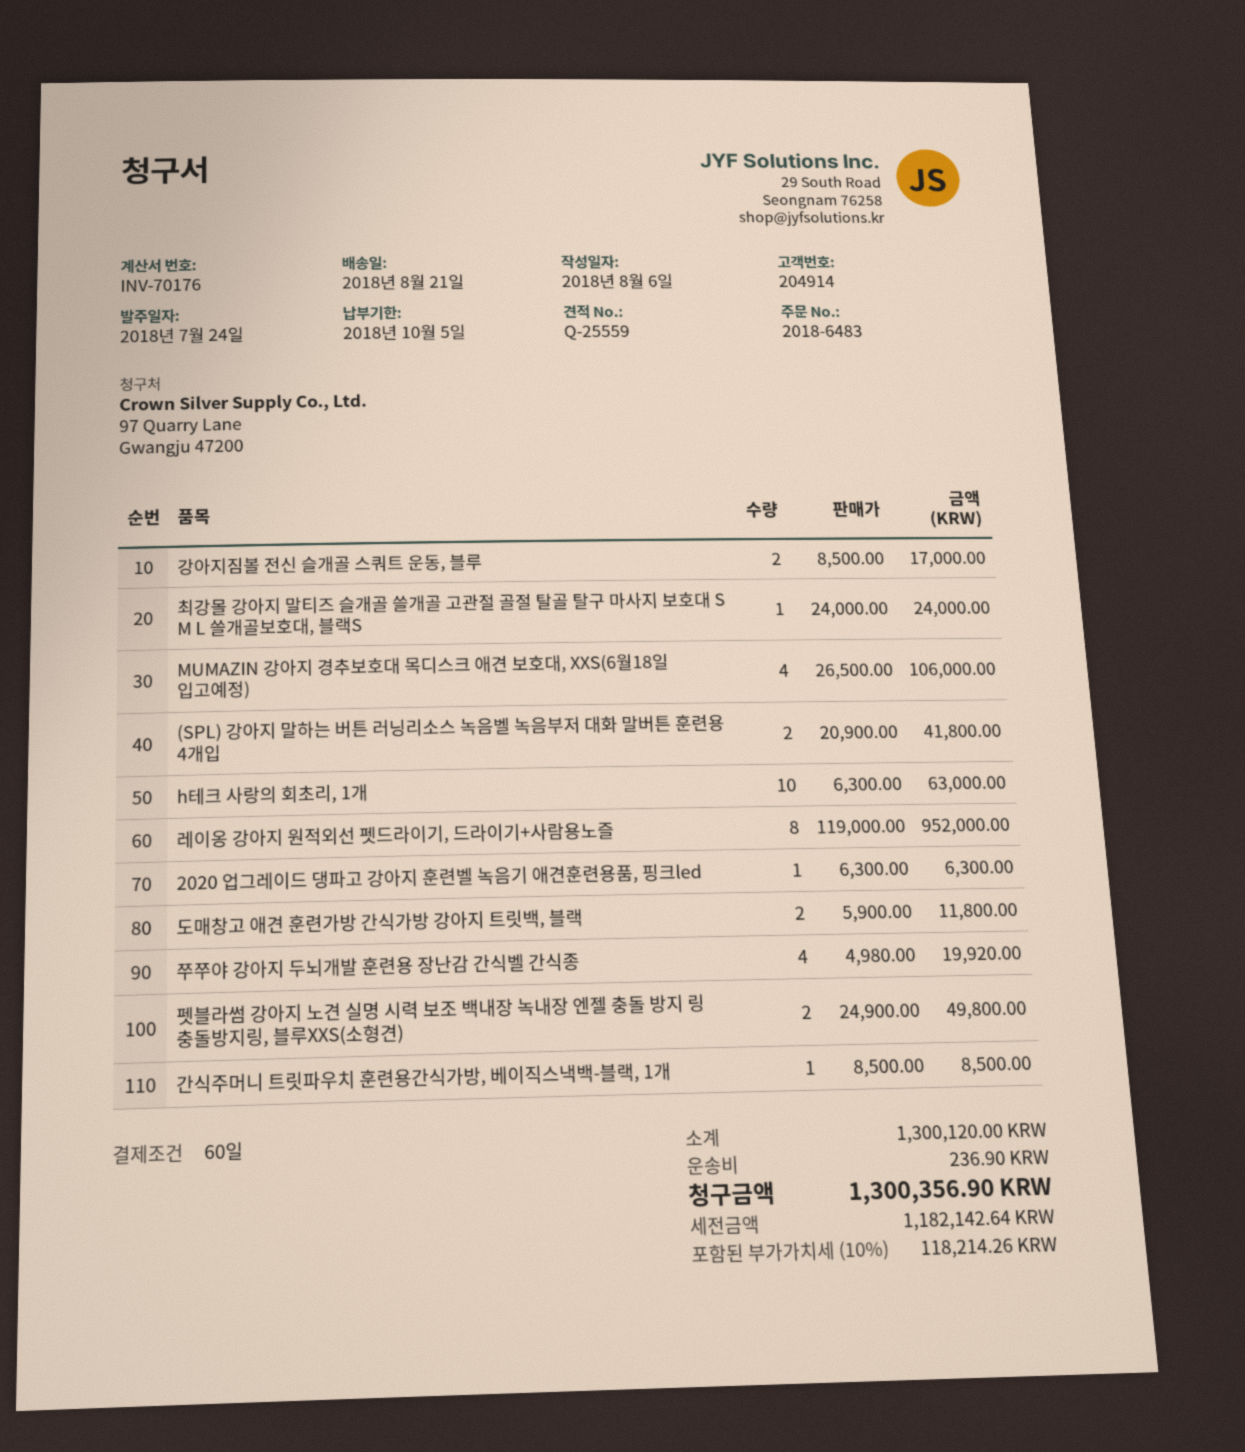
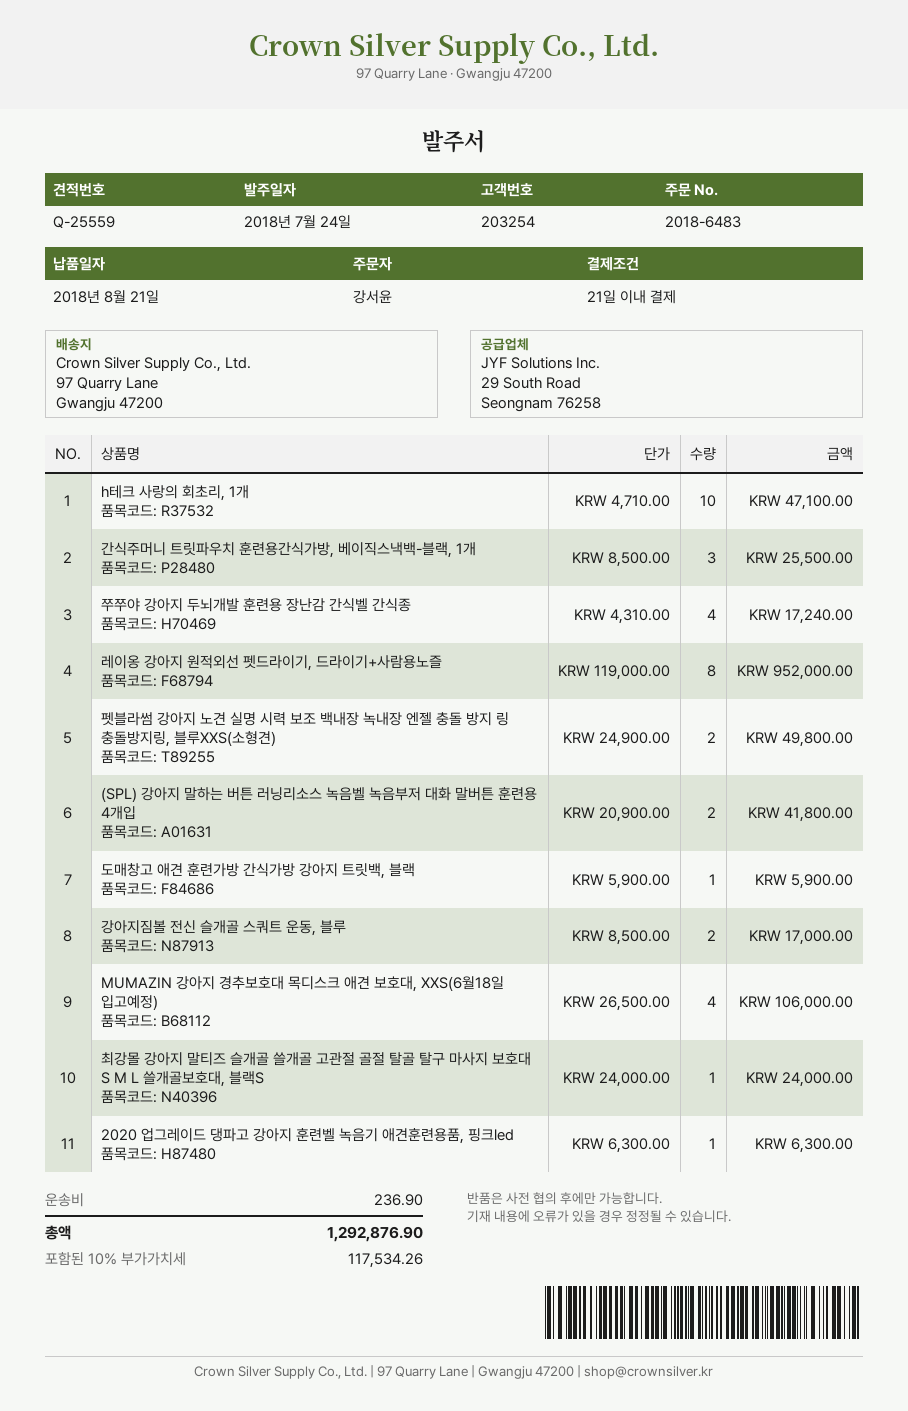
payment terms: 60 days -> 21 days
customer number: 204914 -> 203254
h테크 사랑의 회초리, 1개: 10 x 6300.00 = 63000.00 -> 10 x 4710.00 = 47100.00
도매창고 애견 훈련가방 간식가방 강아지 트릿백, 블랙: 2 x 5900.00 = 11800.00 -> 1 x 5900.00 = 5900.00
쭈쭈야 강아지 두뇌개발 훈련용 장난감 간식벨 간식종: 4 x 4980.00 = 19920.00 -> 4 x 4310.00 = 17240.00
간식주머니 트릿파우치 훈련용간식가방, 베이직스낵백-블랙, 1개: 1 x 8500.00 = 8500.00 -> 3 x 8500.00 = 25500.00
tax: 10% = 118214.26 -> 10% = 117534.26
total: 1300356.90 -> 1292876.90

